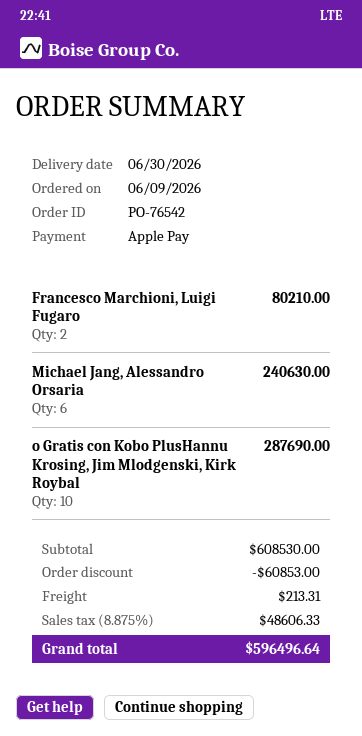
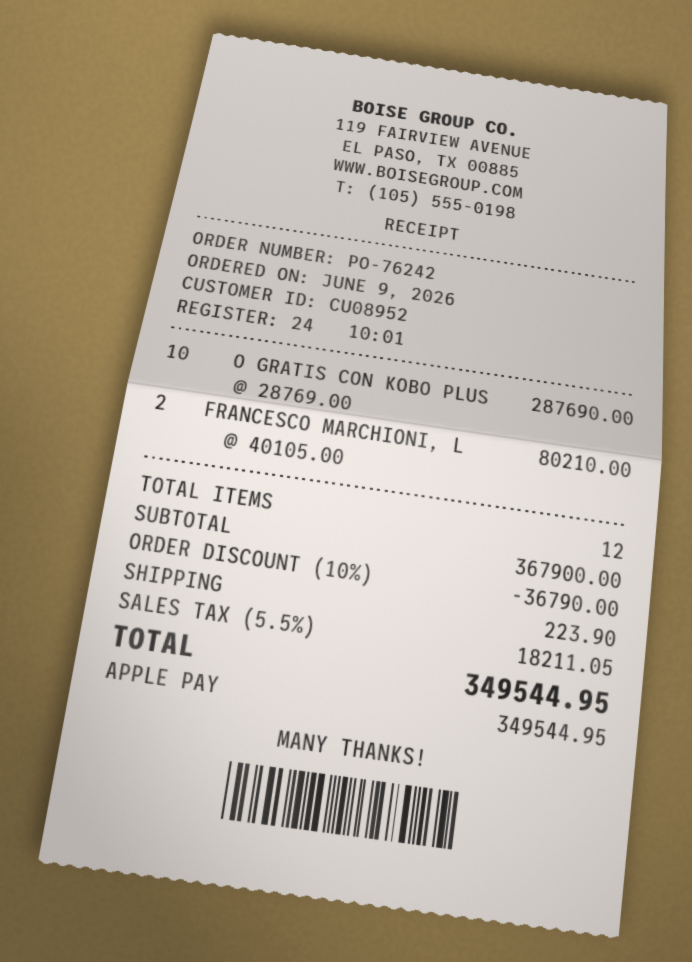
order number: PO-76542 -> PO-76242
Michael Jang, Alessandro Orsaria: 6 for 240630.00 -> none
subtotal: 608530.00 -> 367900.00
discount: 60853.00 -> 36790.00
shipping: 213.31 -> 223.90
tax: 8.875% = 48606.33 -> 5.5% = 18211.05
total: 596496.64 -> 349544.95

